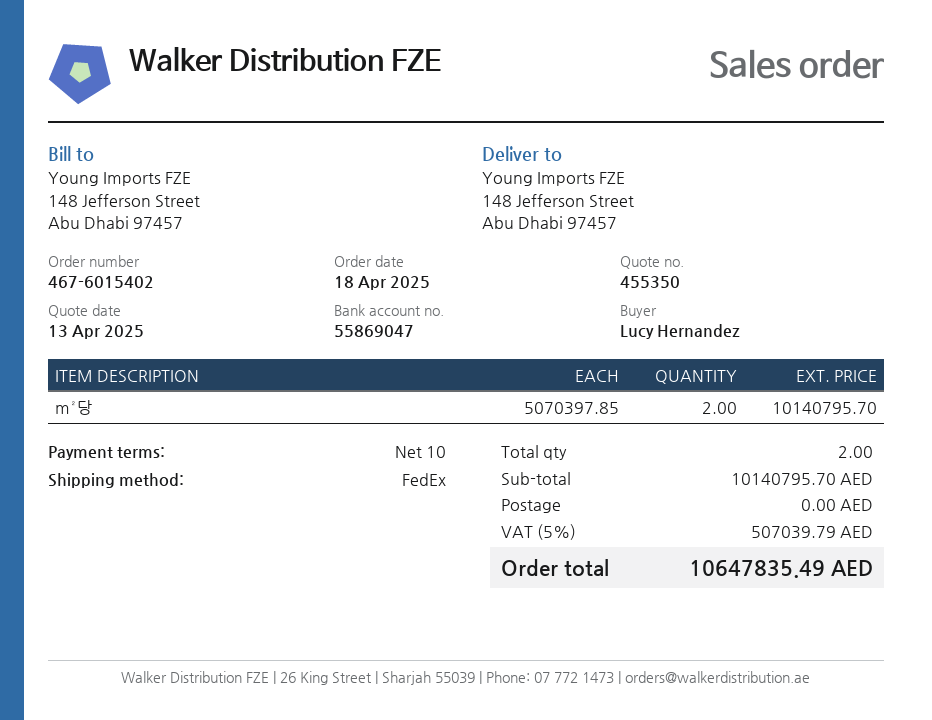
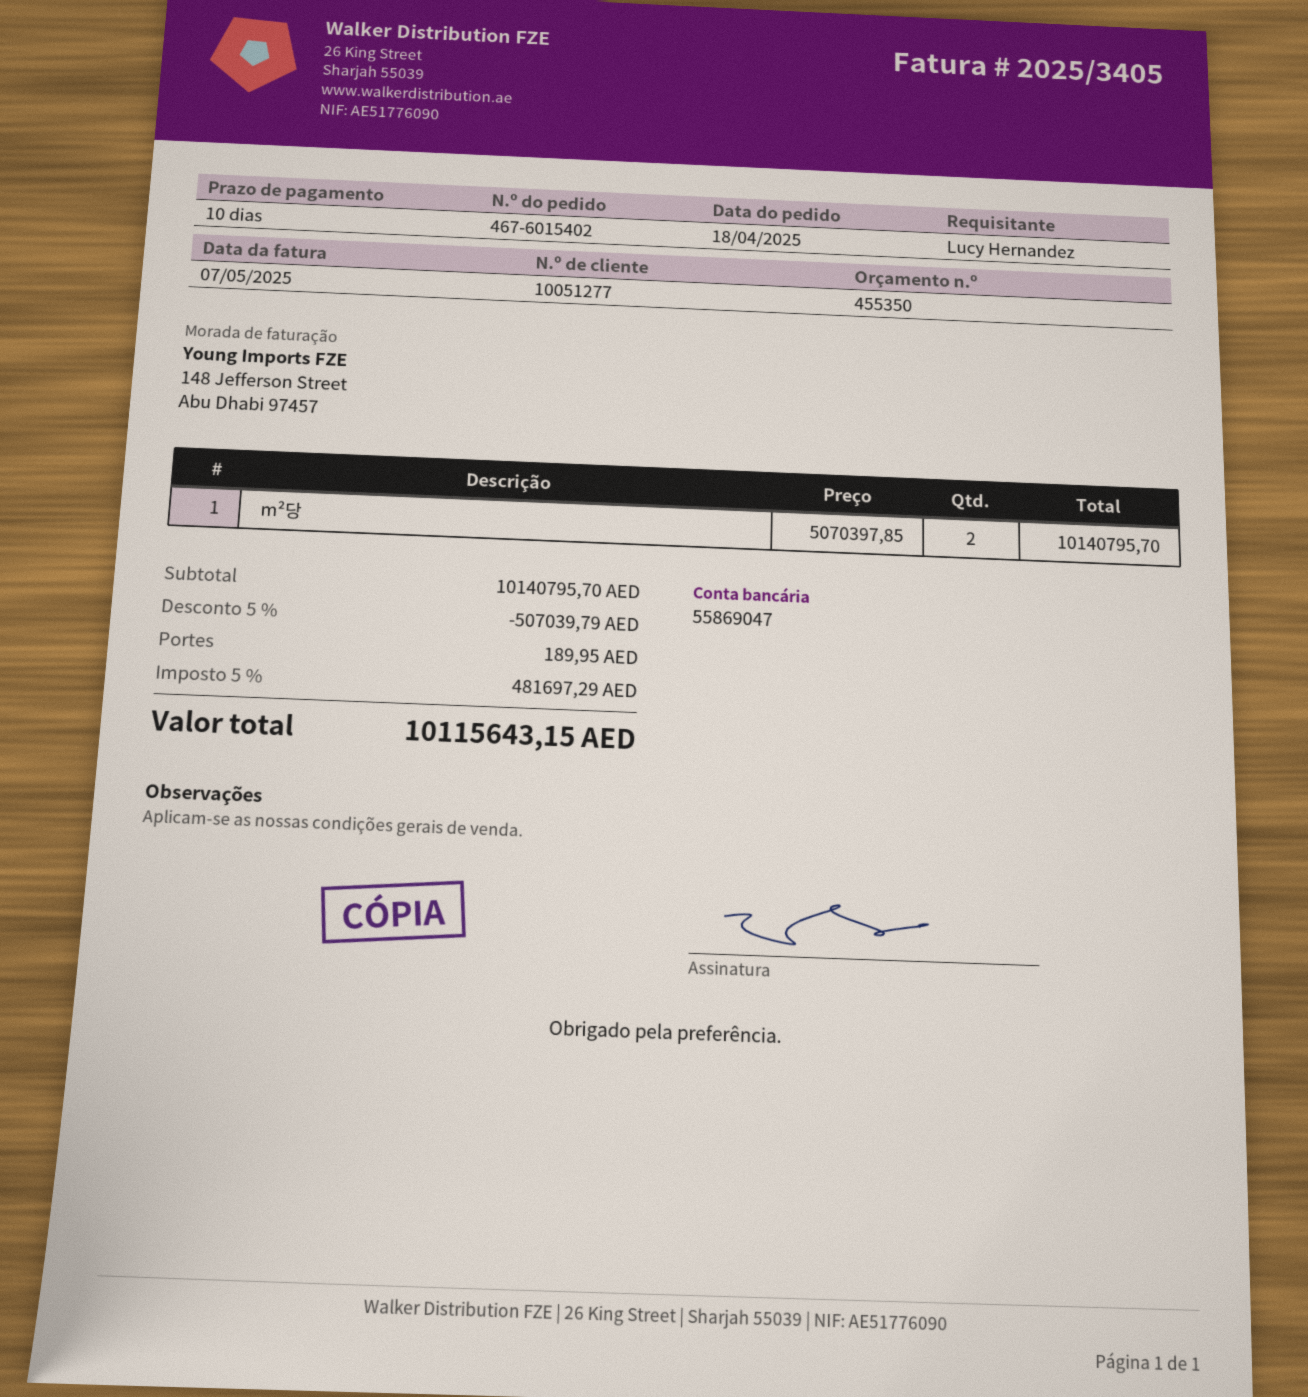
discount: none -> 5% = 507039.79
shipping: 0.00 -> 189.95
tax: 5% = 507039.79 -> 5% = 481697.29
total: 10647835.49 -> 10115643.15

